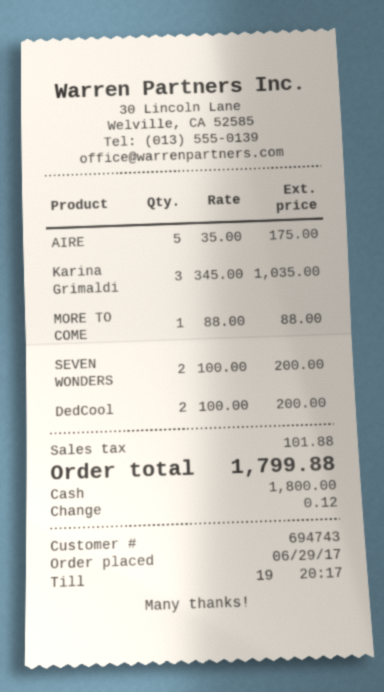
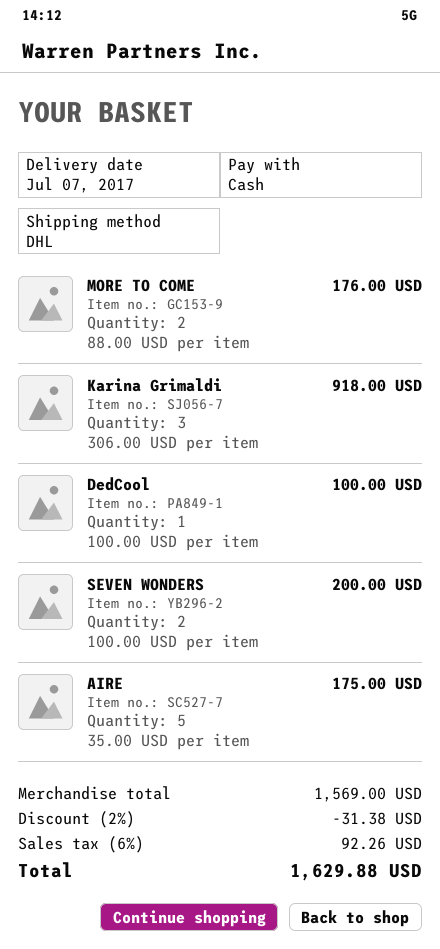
Karina Grimaldi: 3 x 345.00 = 1035.00 -> 3 x 306.00 = 918.00
MORE TO COME: 1 x 88.00 = 88.00 -> 2 x 88.00 = 176.00
DedCool: 2 x 100.00 = 200.00 -> 1 x 100.00 = 100.00
discount: none -> 2% = 31.38
tax: 101.88 -> 92.26
total: 1799.88 -> 1629.88

